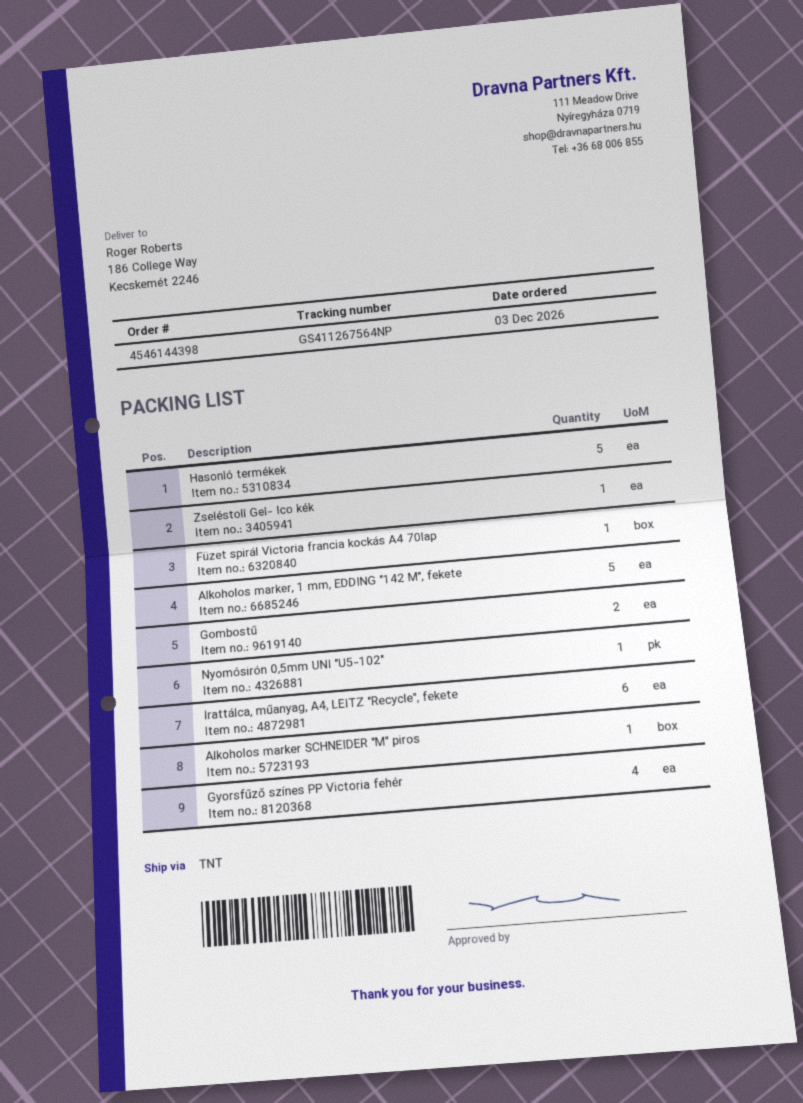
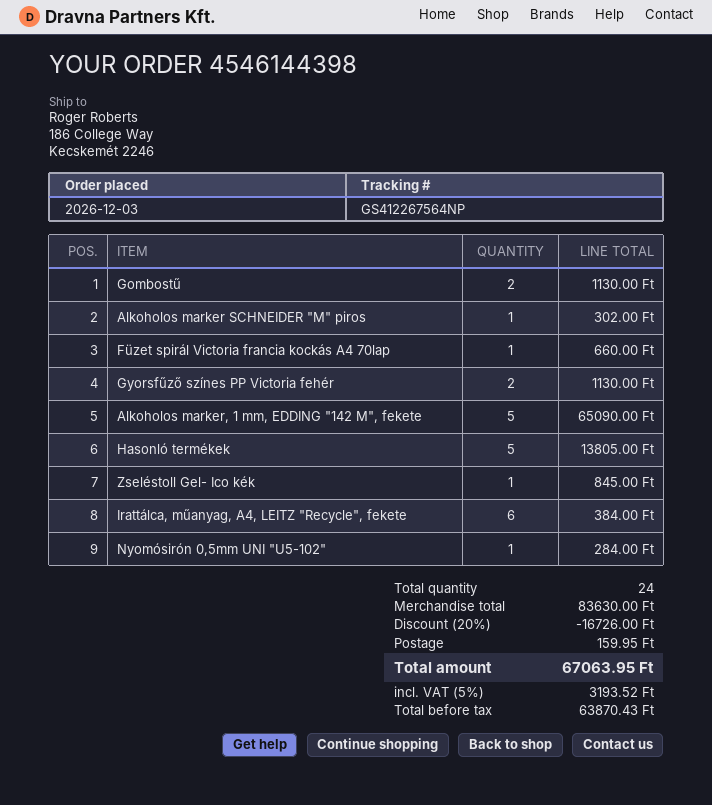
tracking number: GS411267564NP -> GS412267564NP
Gyorsfűző színes PP Victoria fehér: 4 -> 2

